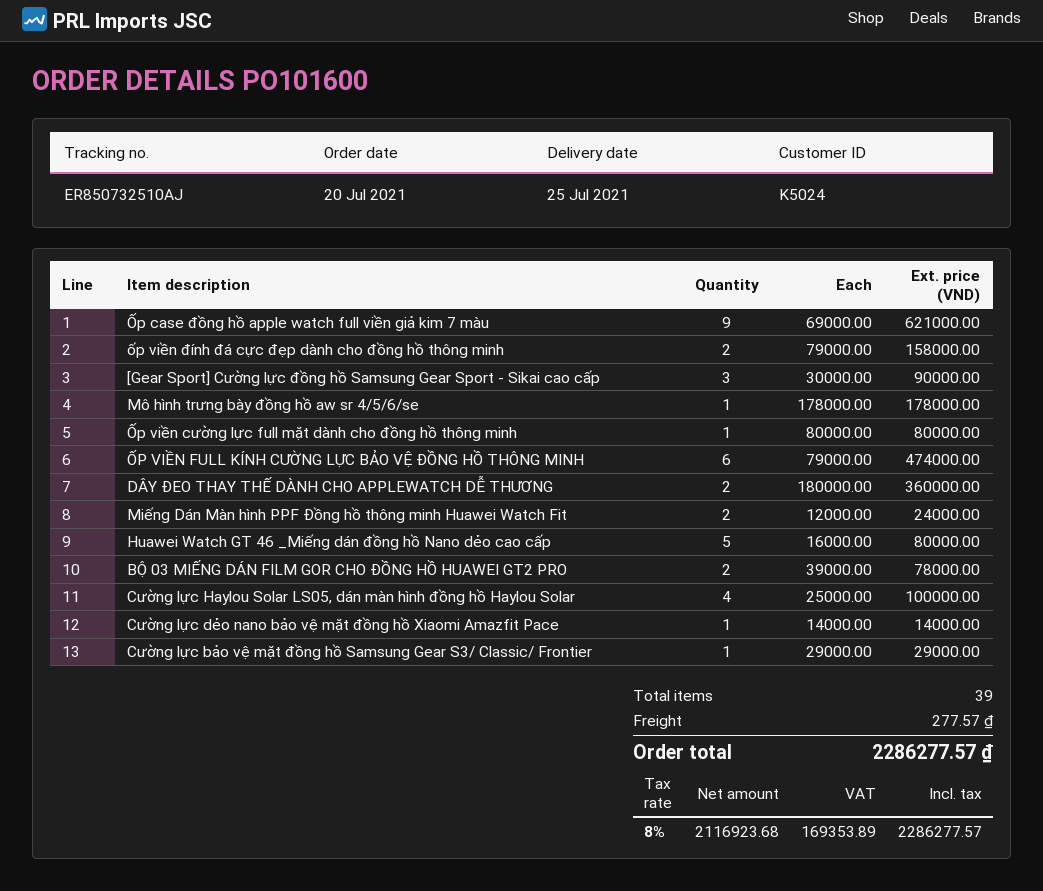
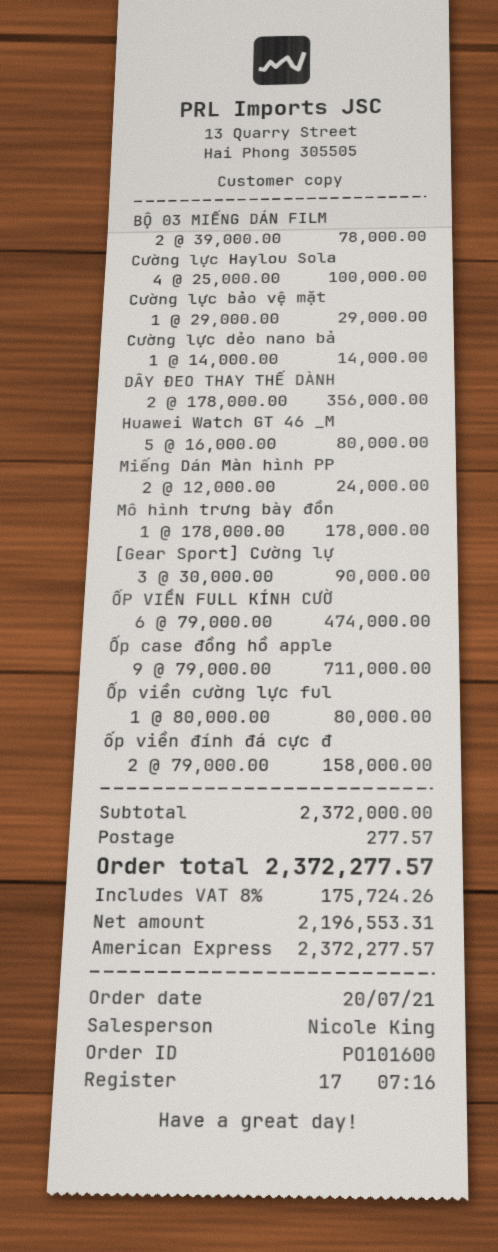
Ốp case đồng hồ apple watch full viền giả kim 7 màu: 9 x 69000.00 = 621000.00 -> 9 x 79000.00 = 711000.00
DÂY ĐEO THAY THẾ DÀNH CHO APPLEWATCH DỄ THƯƠNG: 2 x 180000.00 = 360000.00 -> 2 x 178000.00 = 356000.00
net: 2116923.68 -> 2196553.31
tax: 8% = 169353.89 -> 8% = 175724.26
total: 2286277.57 -> 2372277.57

